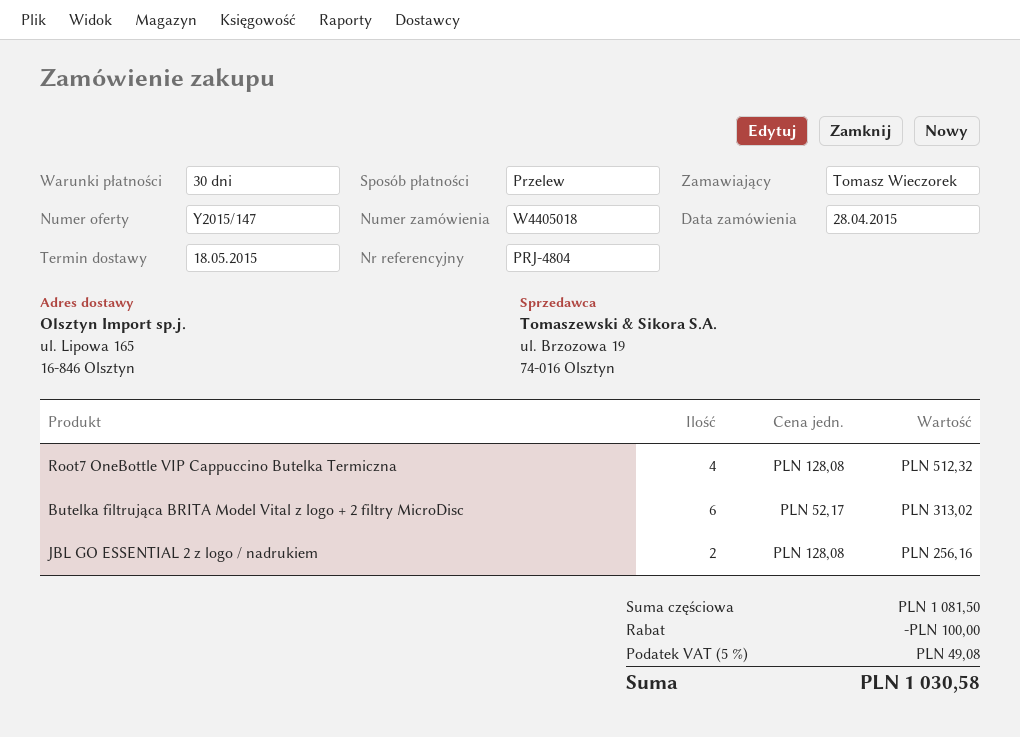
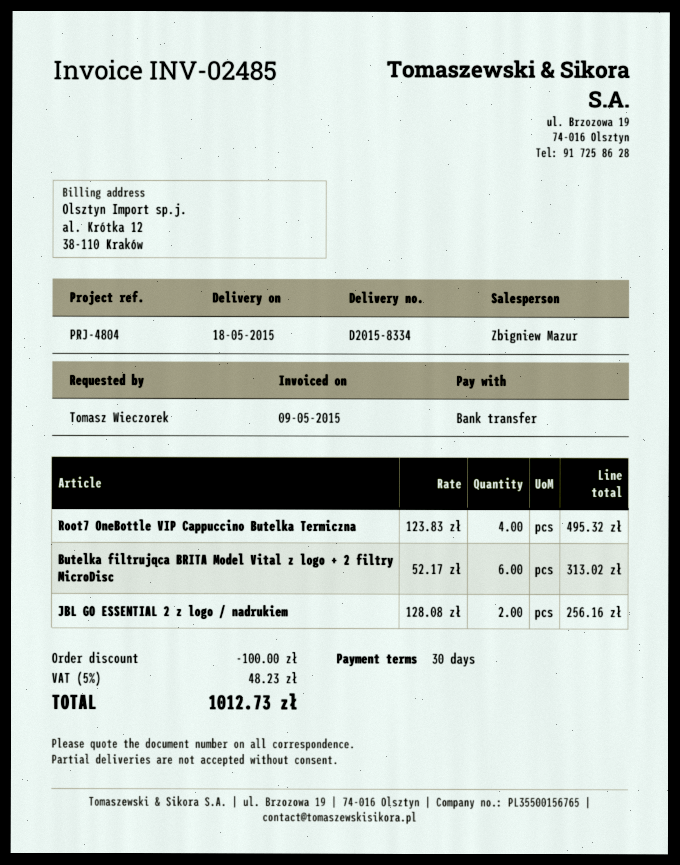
Root7 OneBottle VIP Cappuccino Butelka Termiczna: 4 x 128.08 = 512.32 -> 4 x 123.83 = 495.32
tax: 5% = 49.08 -> 5% = 48.23
total: 1030.58 -> 1012.73

